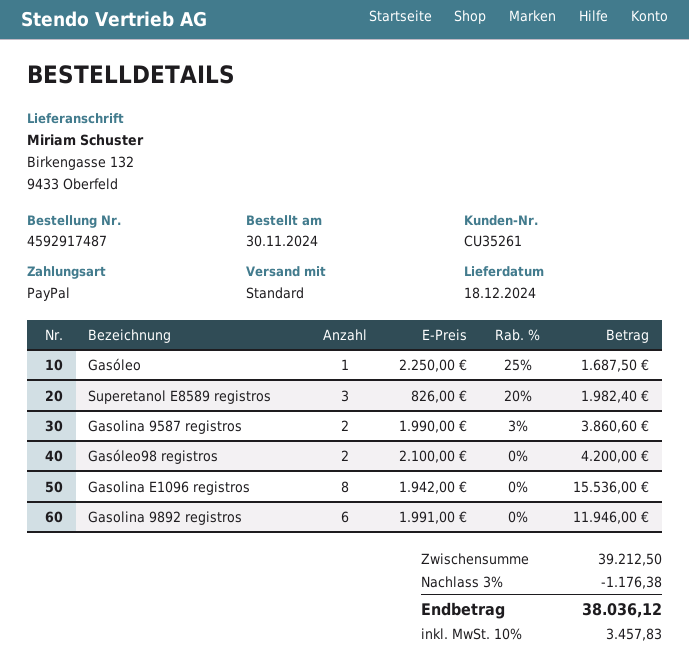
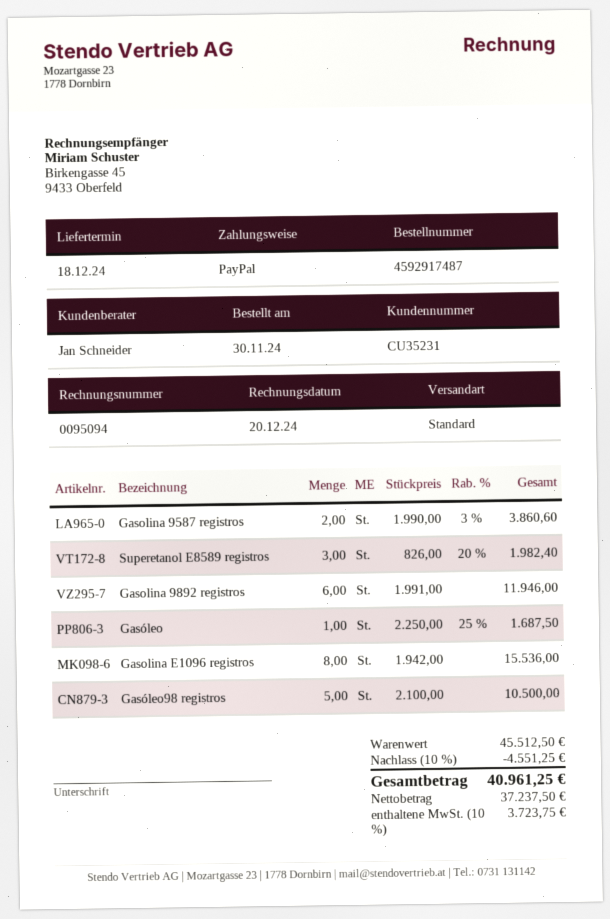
customer number: CU35261 -> CU35231
Gasóleo98 registros: 2 x 2100.00 = 4200.00 -> 5 x 2100.00 = 10500.00
subtotal: 39212.50 -> 45512.50
discount: 3% = 1176.38 -> 10% = 4551.25
tax: 10% = 3457.83 -> 10% = 3723.75
total: 38036.12 -> 40961.25

